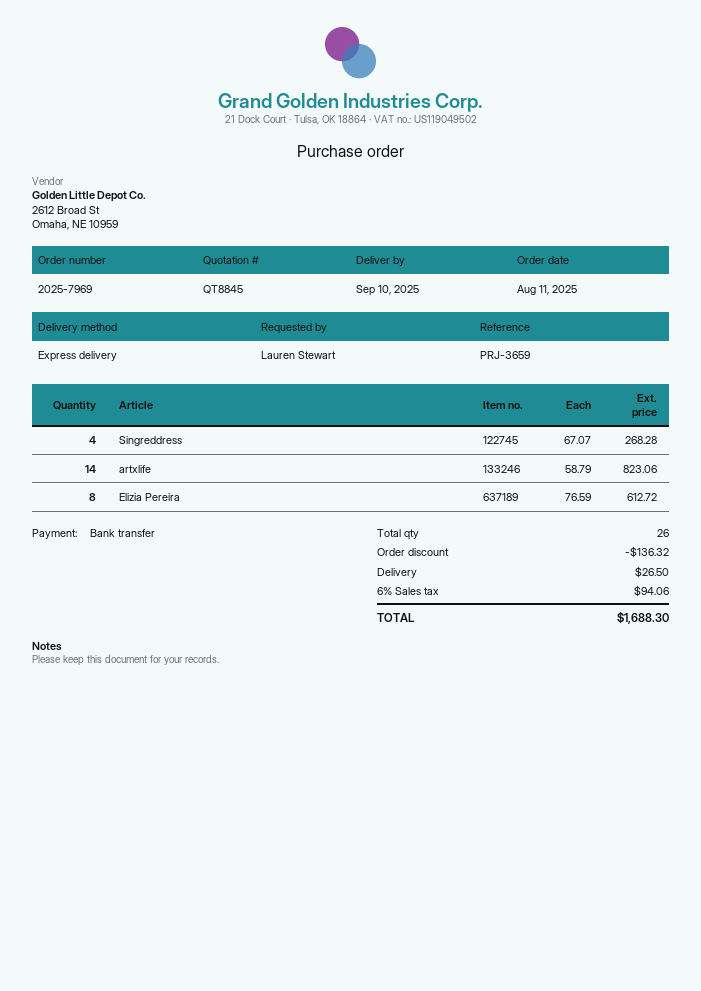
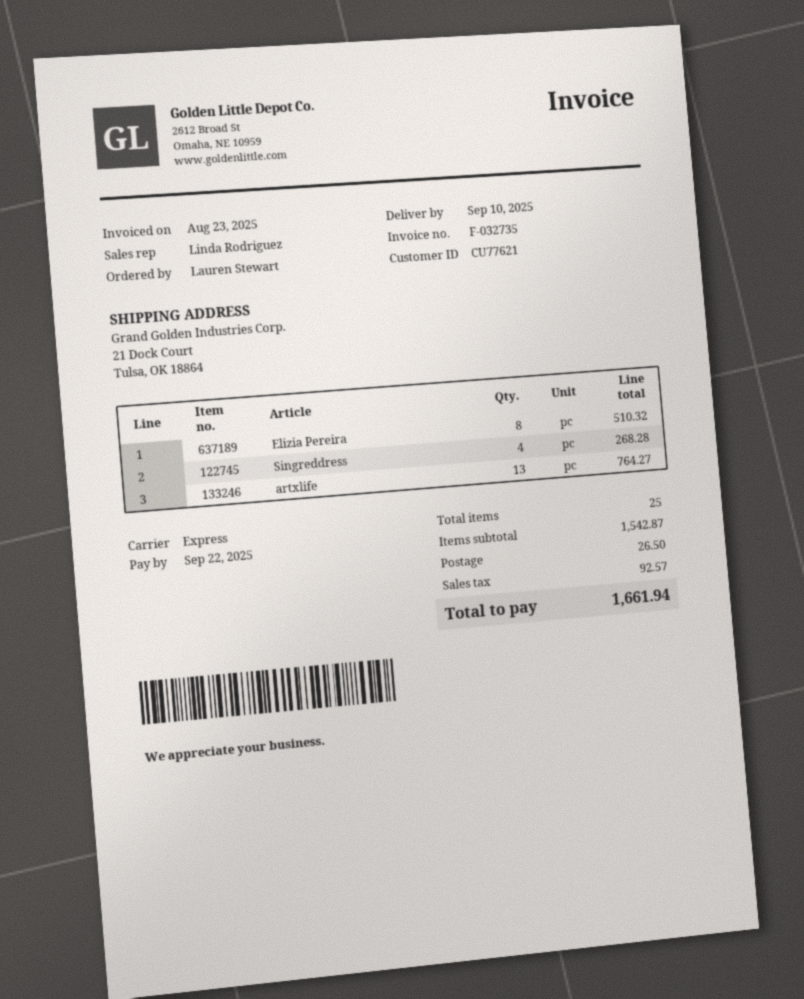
artxlife: 14 for 823.06 -> 13 for 764.27
Elizia Pereira: 8 for 612.72 -> 8 for 510.32
total quantity: 26 -> 25
discount: 136.32 -> none
tax: 94.06 -> 92.57
total: 1688.30 -> 1661.94

